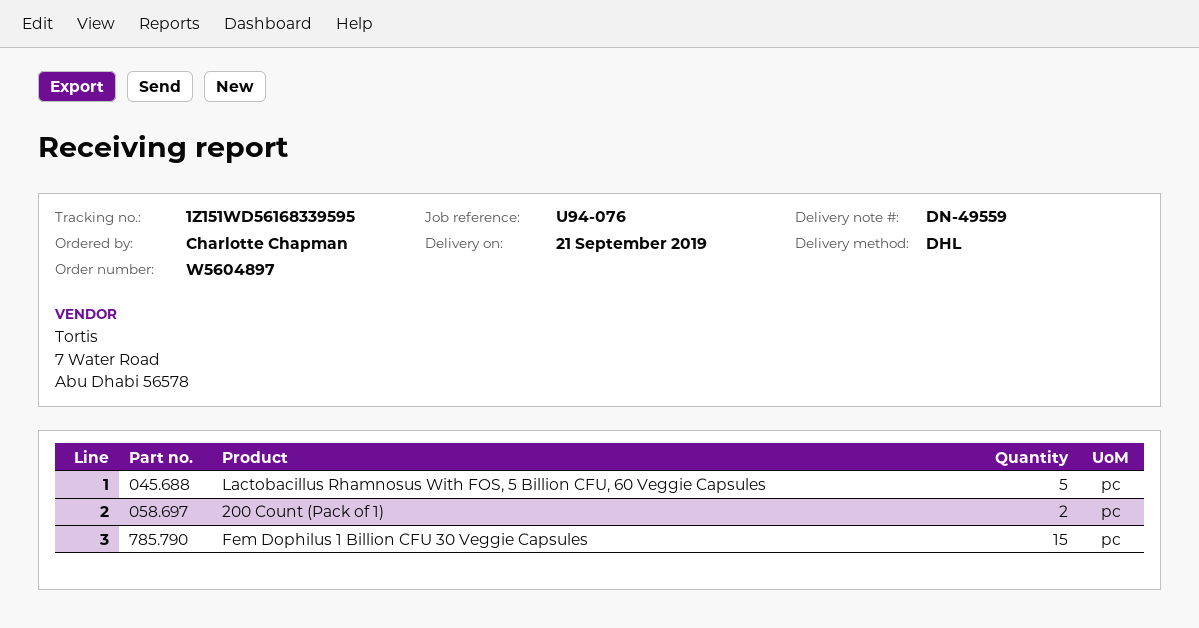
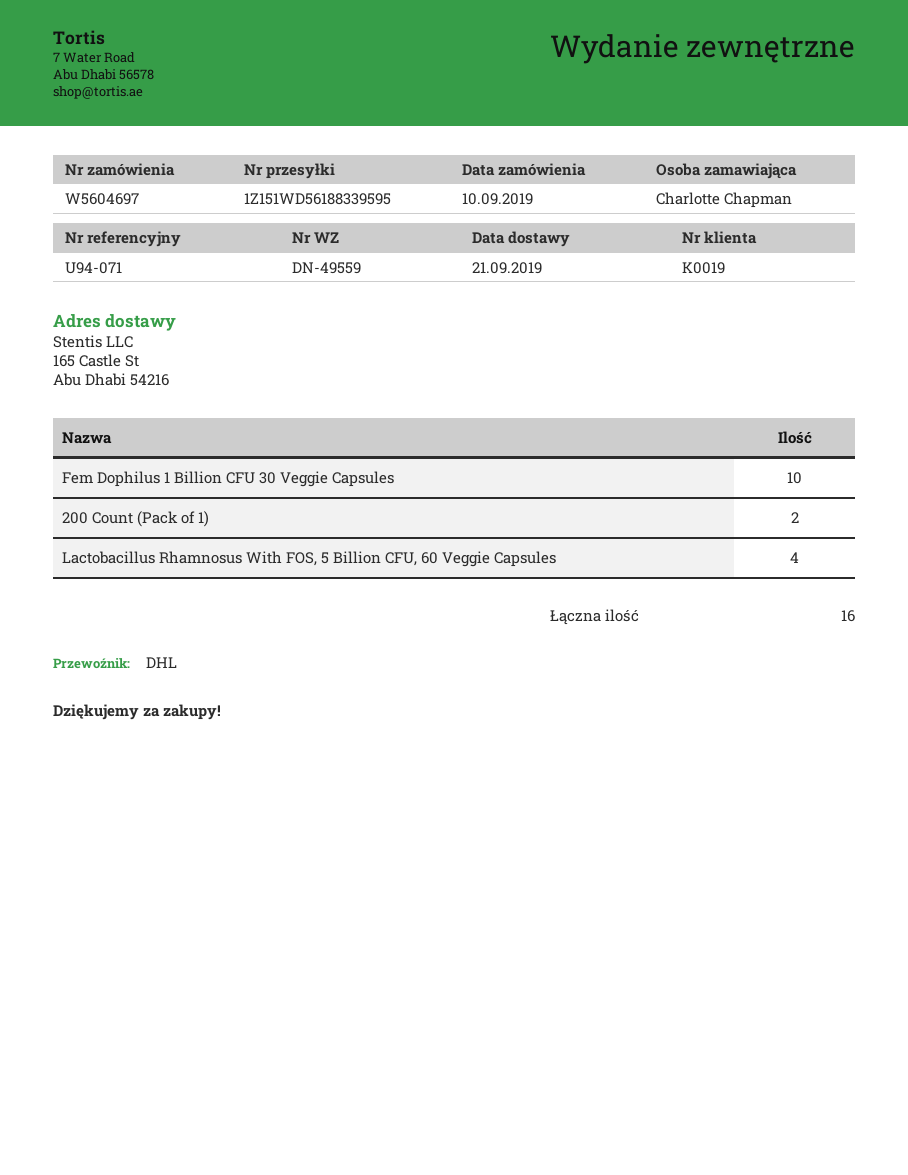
order number: W5604897 -> W5604697
reference: U94-076 -> U94-071
tracking number: 1Z151WD56168339595 -> 1Z151WD56188339595
Lactobacillus Rhamnosus With FOS, 5 Billion CFU, 60 Veggie Capsules: 5 -> 4
Fem Dophilus 1 Billion CFU 30 Veggie Capsules: 15 -> 10

